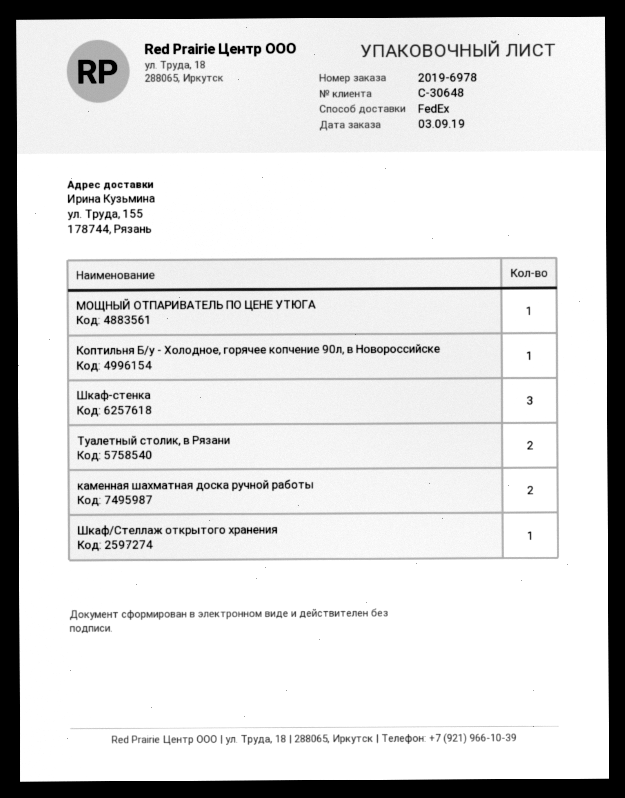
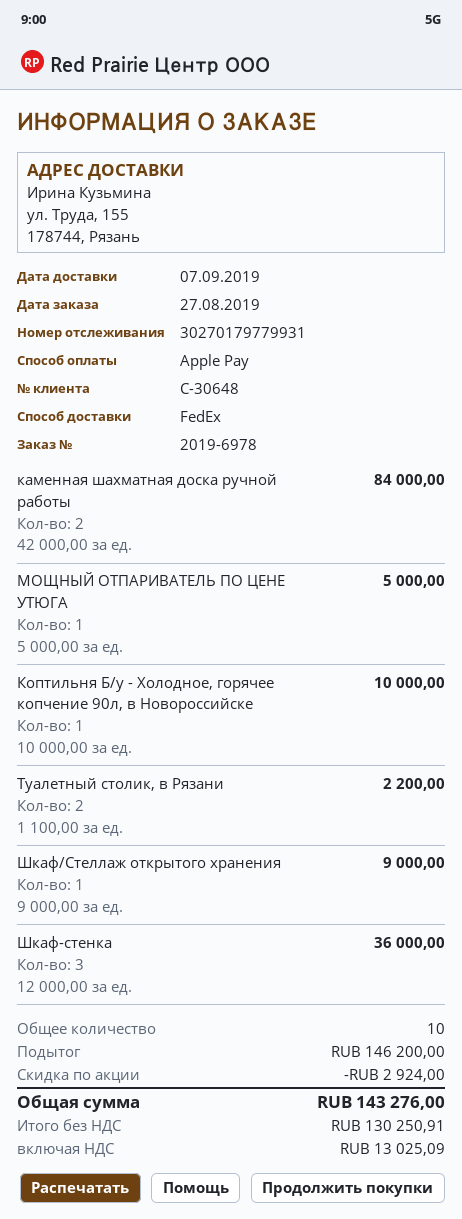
order date: 2019-09-03 -> 2019-08-27

